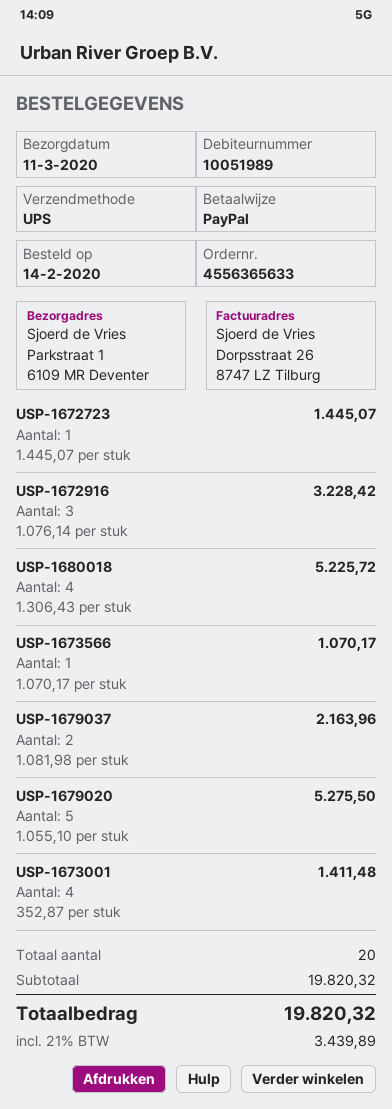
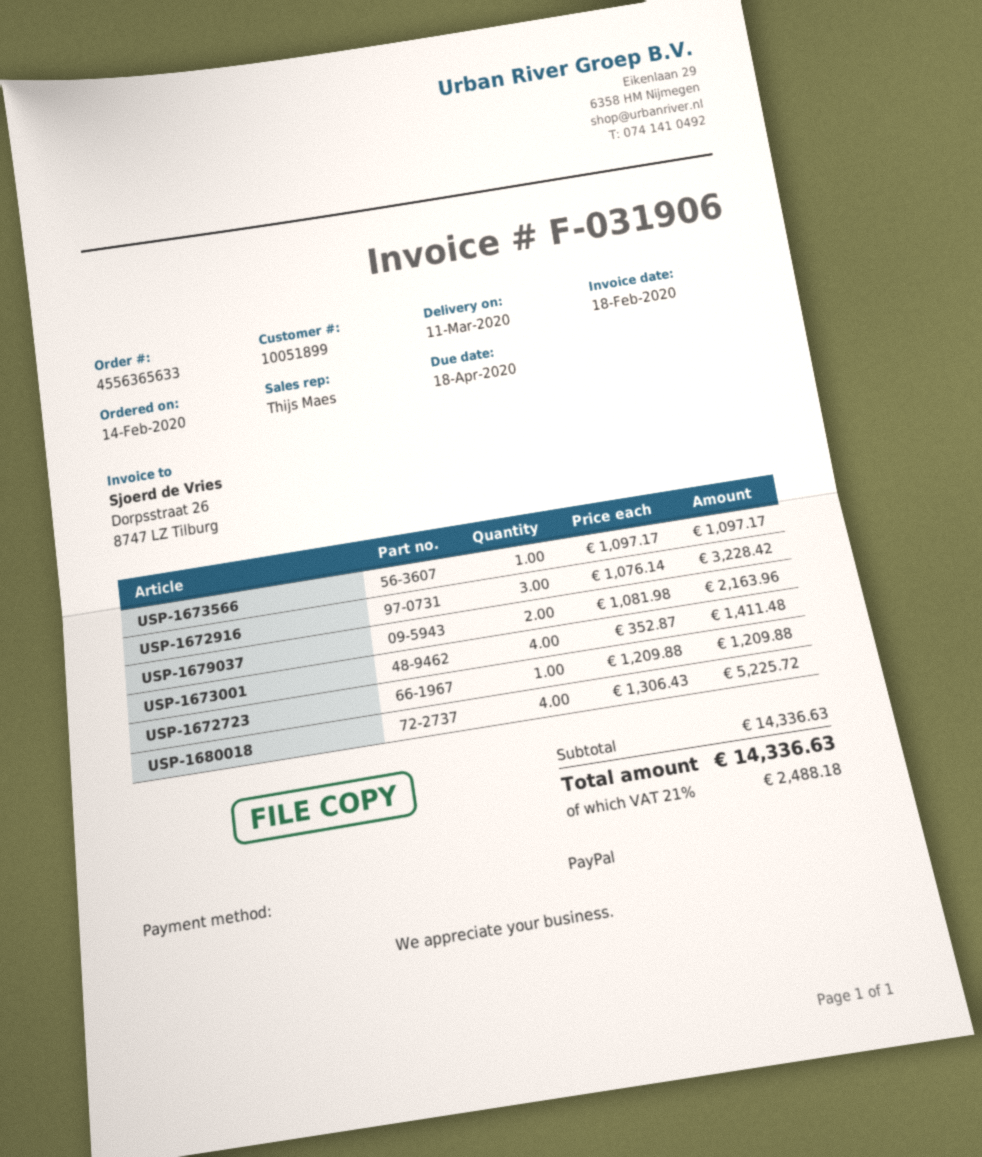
customer number: 10051989 -> 10051899
USP-1672723: 1 x 1445.07 = 1445.07 -> 1 x 1209.88 = 1209.88
USP-1673566: 1 x 1070.17 = 1070.17 -> 1 x 1097.17 = 1097.17
USP-1679020: 5 x 1055.10 = 5275.50 -> none
subtotal: 19820.32 -> 14336.63
tax: 21% = 3439.89 -> 21% = 2488.18
total: 19820.32 -> 14336.63

